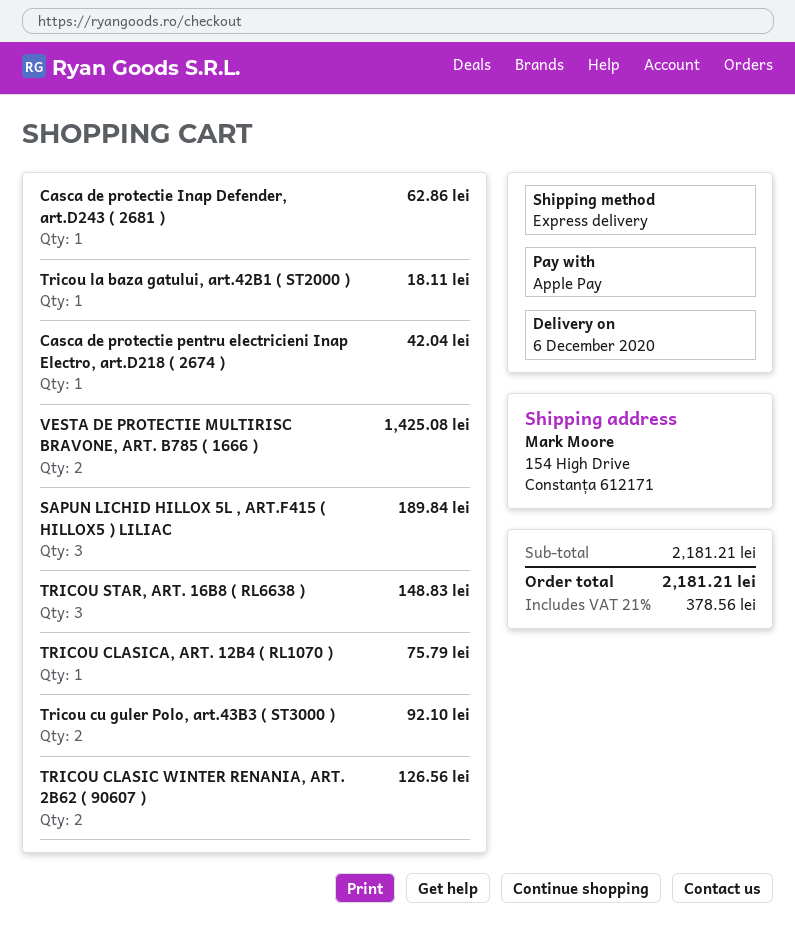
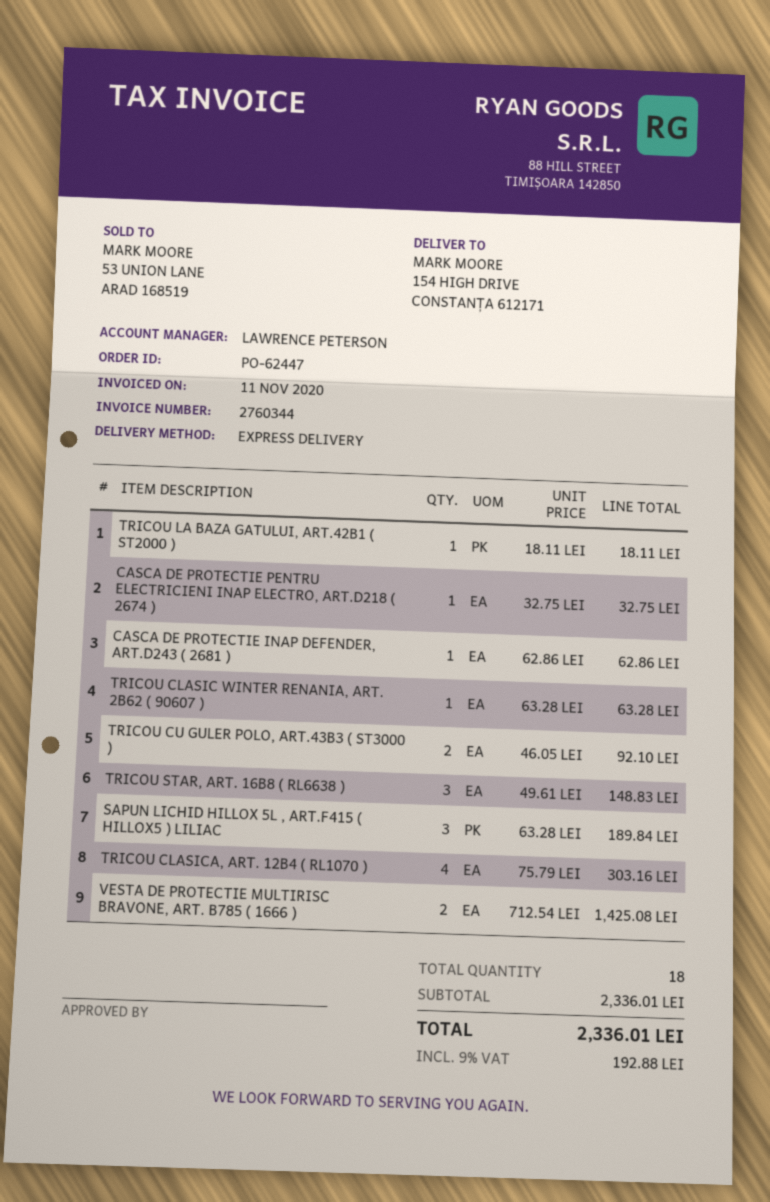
Casca de protectie pentru electricieni Inap Electro, art.D218 ( 2674 ): 1 for 42.04 -> 1 for 32.75
TRICOU CLASICA, ART. 12B4 ( RL1070 ): 1 for 75.79 -> 4 for 303.16
TRICOU CLASIC WINTER RENANIA, ART. 2B62 ( 90607 ): 2 for 126.56 -> 1 for 63.28
subtotal: 2181.21 -> 2336.01
tax: 21% = 378.56 -> 9% = 192.88
total: 2181.21 -> 2336.01

